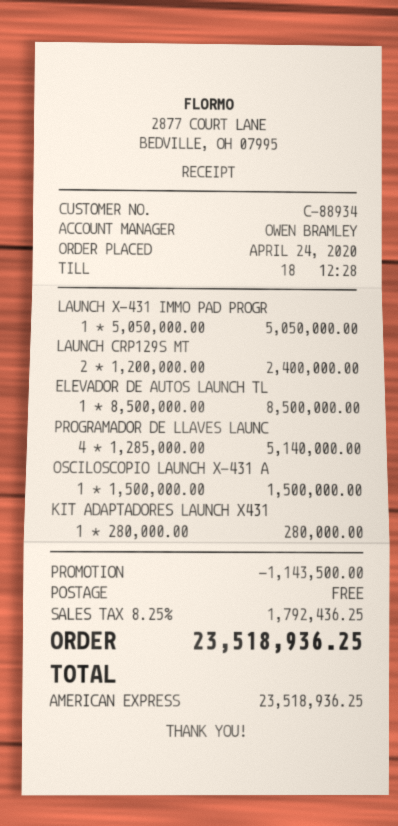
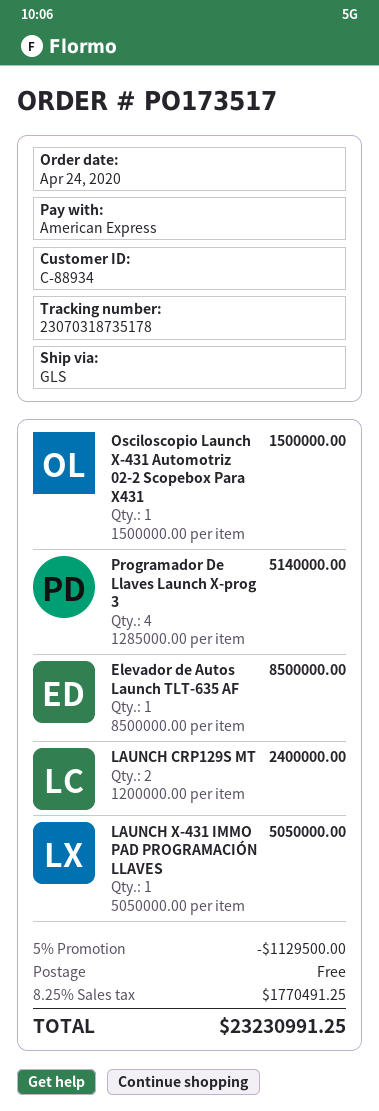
KIT ADAPTADORES LAUNCH X431: 1 x 280000.00 = 280000.00 -> none
discount: 1143500.00 -> 1129500.00
tax: 8.25% = 1792436.25 -> 8.25% = 1770491.25
total: 23518936.25 -> 23230991.25

